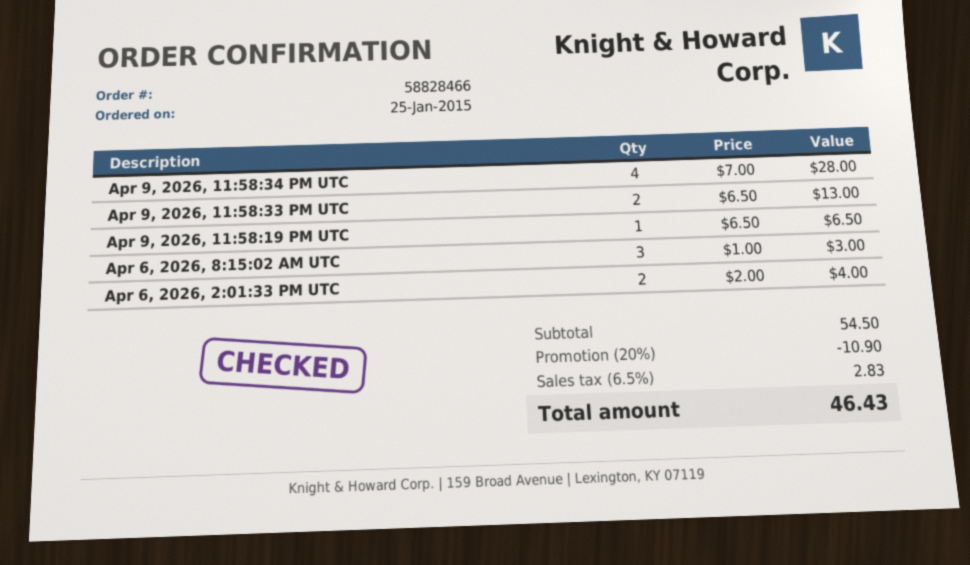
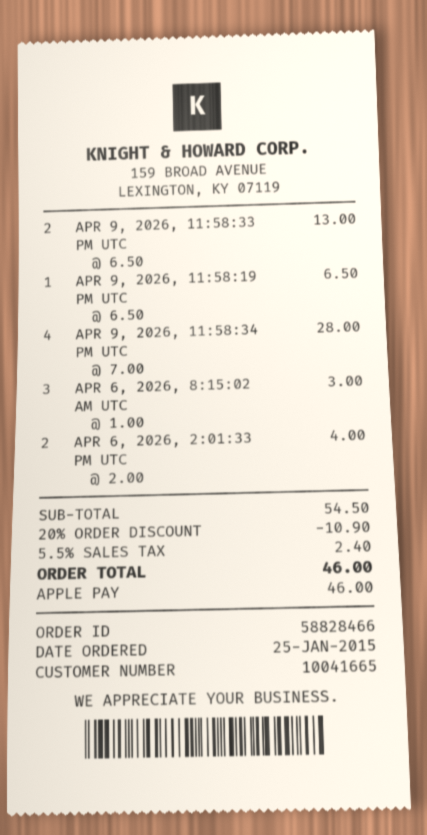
tax: 6.5% = 2.83 -> 5.5% = 2.40
total: 46.43 -> 46.00

